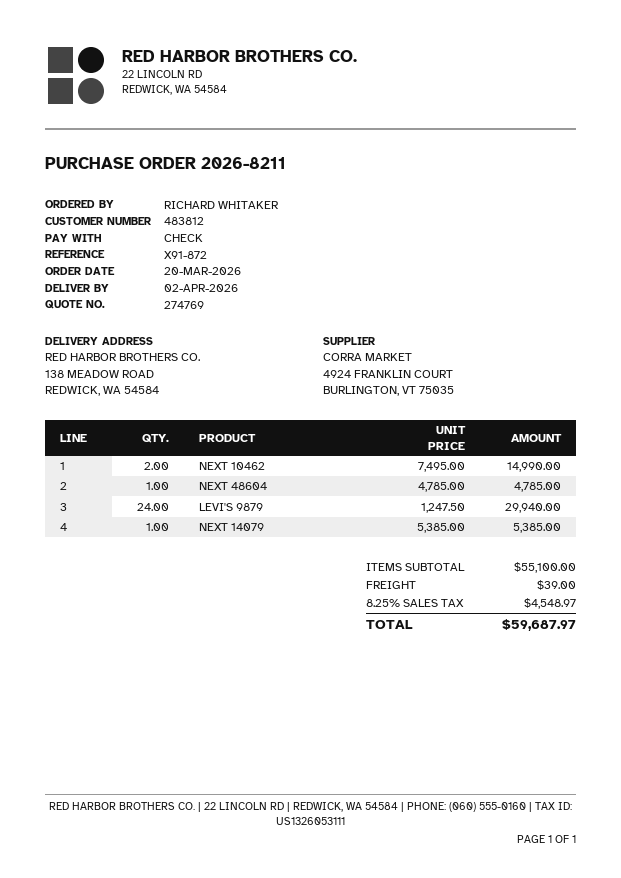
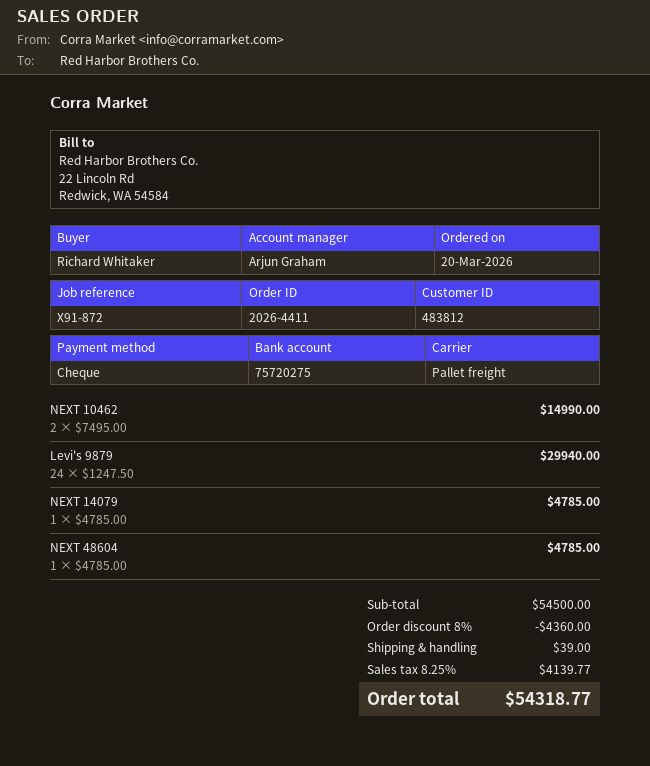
order number: 2026-8211 -> 2026-4411
NEXT 14079: 1 x 5385.00 = 5385.00 -> 1 x 4785.00 = 4785.00
subtotal: 55100.00 -> 54500.00
discount: none -> 8% = 4360.00
tax: 8.25% = 4548.97 -> 8.25% = 4139.77
total: 59687.97 -> 54318.77

